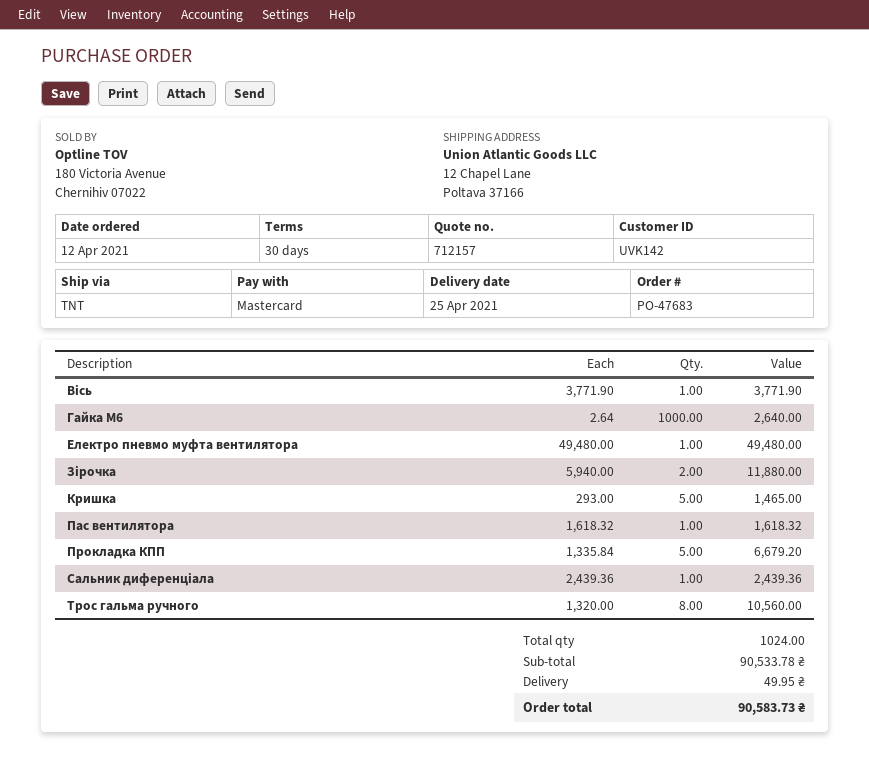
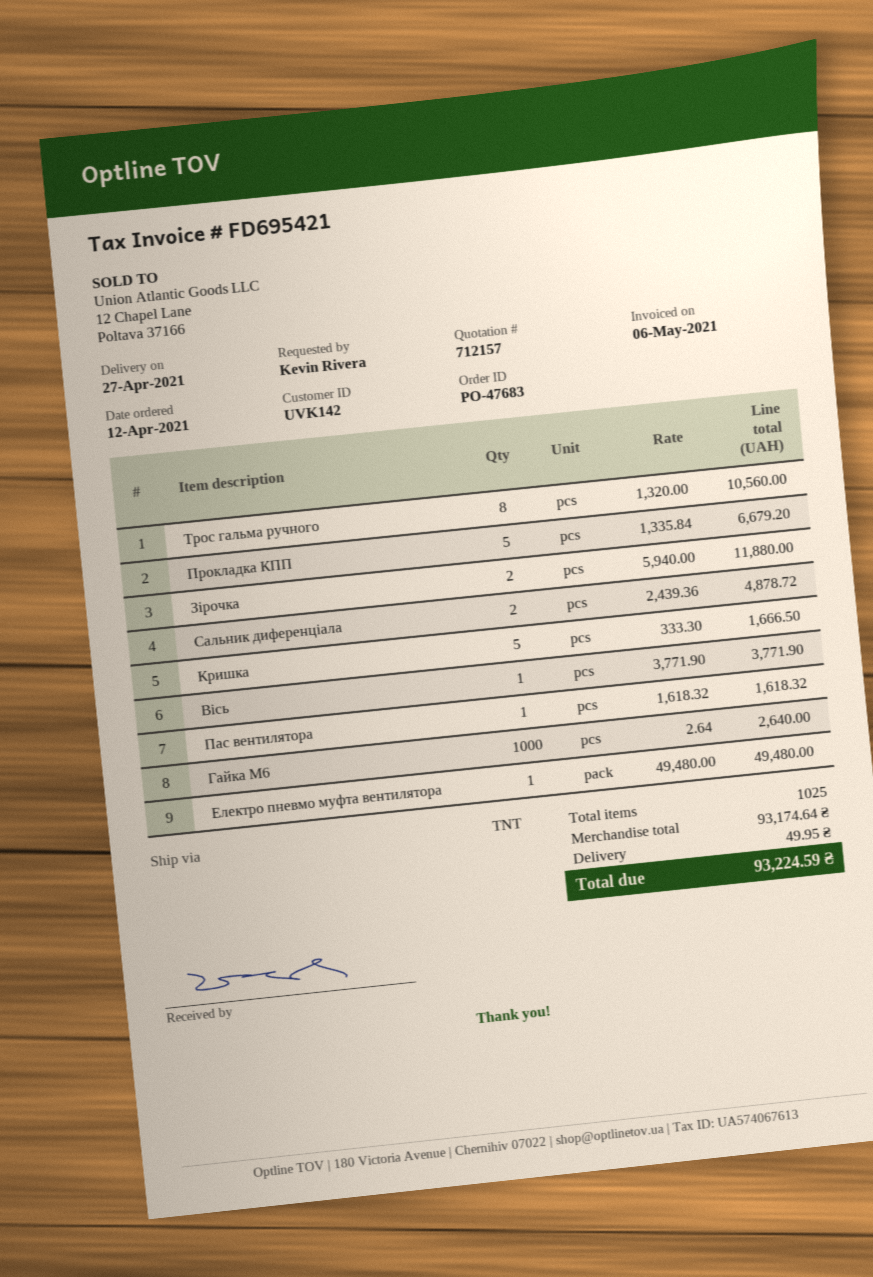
delivery date: 2021-04-25 -> 2021-04-27
Кришка: 5 x 293.00 = 1465.00 -> 5 x 333.30 = 1666.50
Сальник диференціала: 1 x 2439.36 = 2439.36 -> 2 x 2439.36 = 4878.72
total quantity: 1024 -> 1025
subtotal: 90533.78 -> 93174.64
total: 90583.73 -> 93224.59

